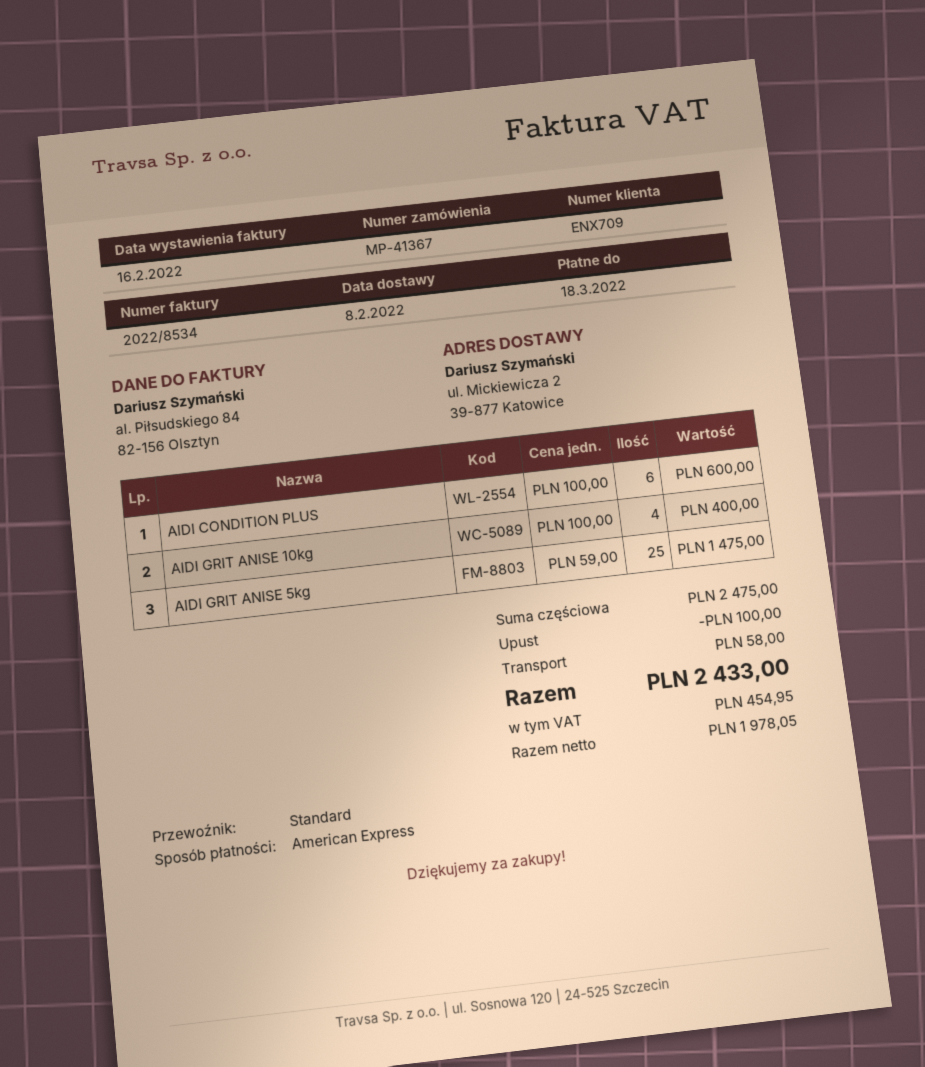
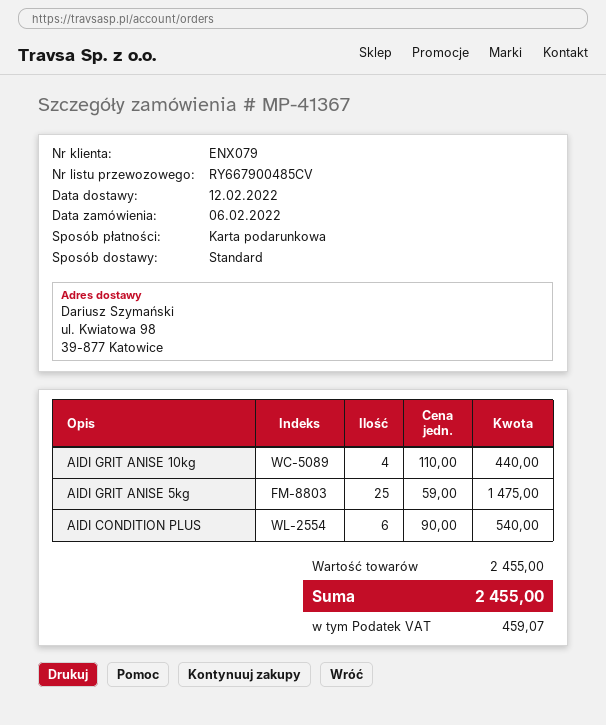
delivery date: 2022-02-08 -> 2022-02-12
customer number: ENX709 -> ENX079
payment method: American Express -> gift card
ship to: ul. Mickiewicza 2, 39-877 Katowice -> ul. Kwiatowa 98, 39-877 Katowice
AIDI CONDITION PLUS: 6 x 100.00 = 600.00 -> 6 x 90.00 = 540.00
AIDI GRIT ANISE 10kg: 4 x 100.00 = 400.00 -> 4 x 110.00 = 440.00
subtotal: 2475.00 -> 2455.00
discount: 100.00 -> none
shipping: 58.00 -> none
tax: 454.95 -> 459.07
total: 2433.00 -> 2455.00

